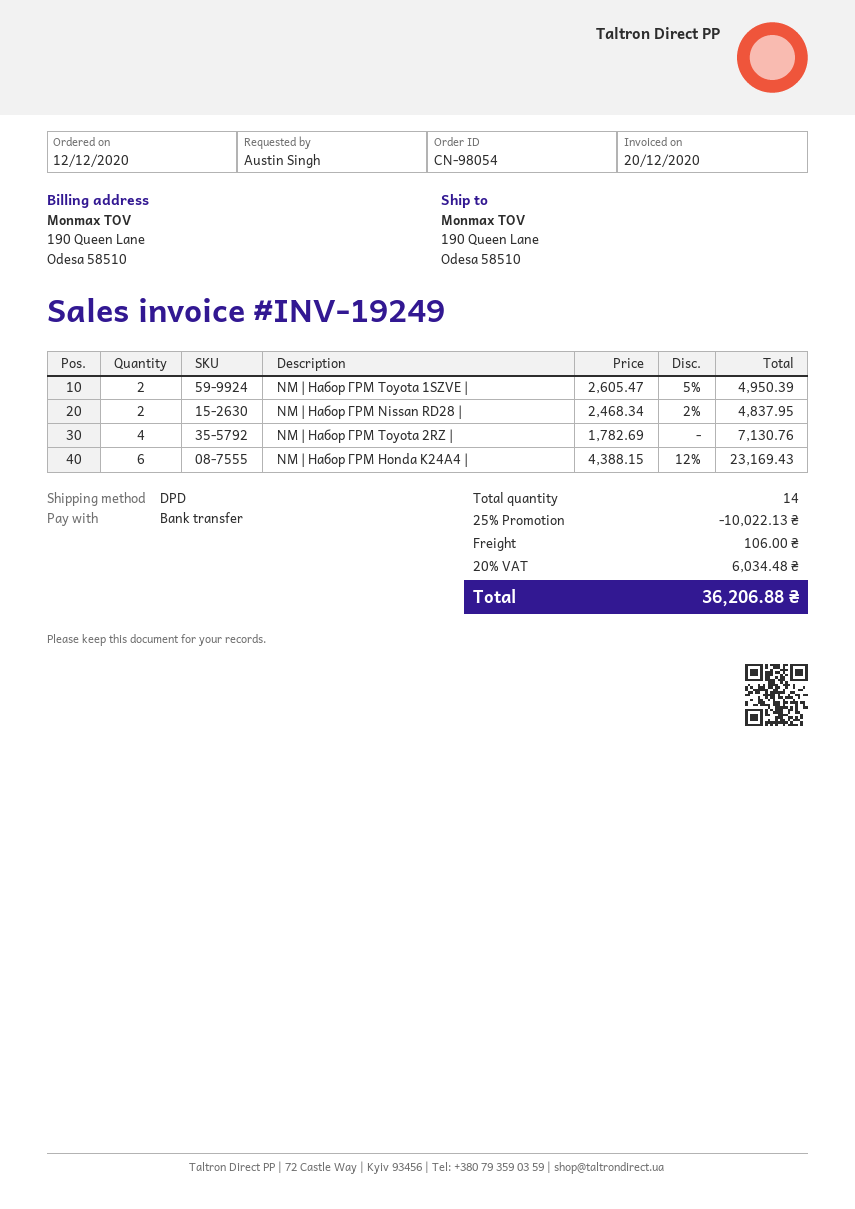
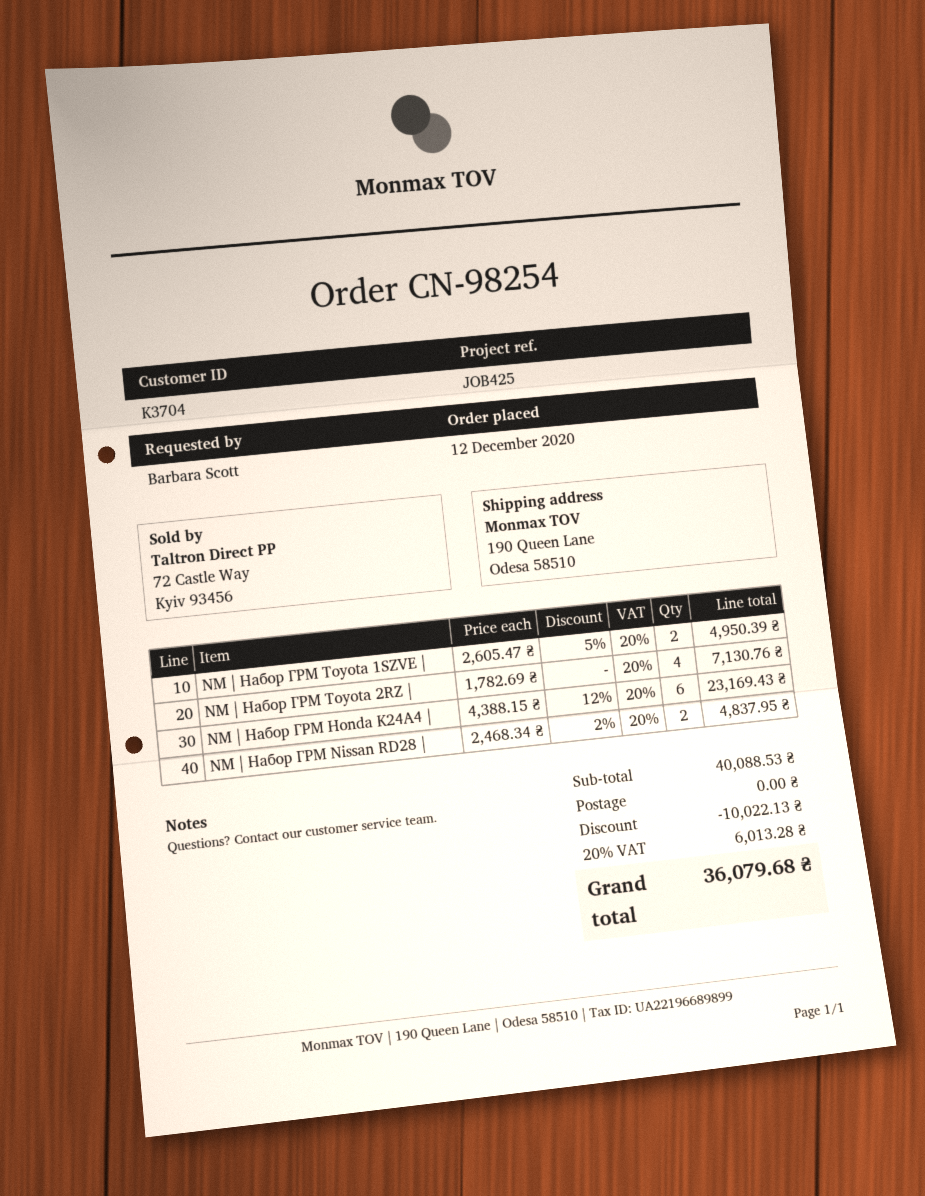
order number: CN-98054 -> CN-98254
ordered by: Austin Singh -> Barbara Scott
shipping: 106.00 -> 0.00
tax: 20% = 6034.48 -> 20% = 6013.28
total: 36206.88 -> 36079.68

